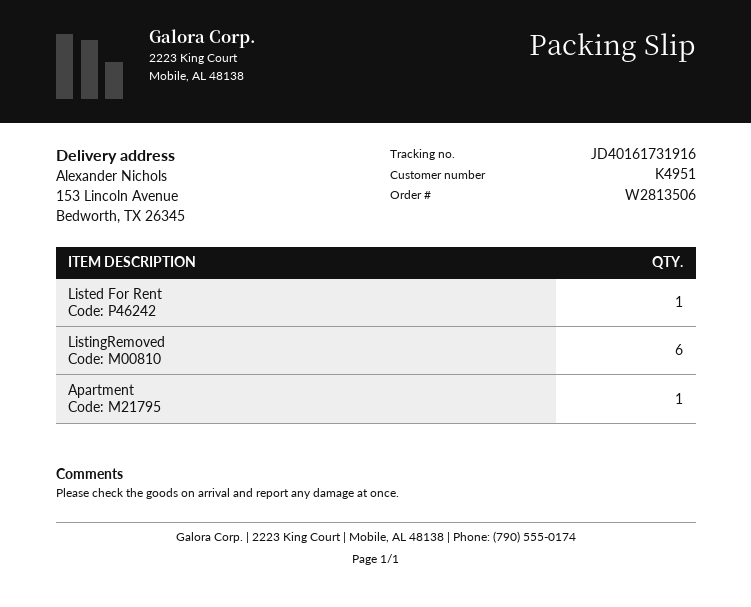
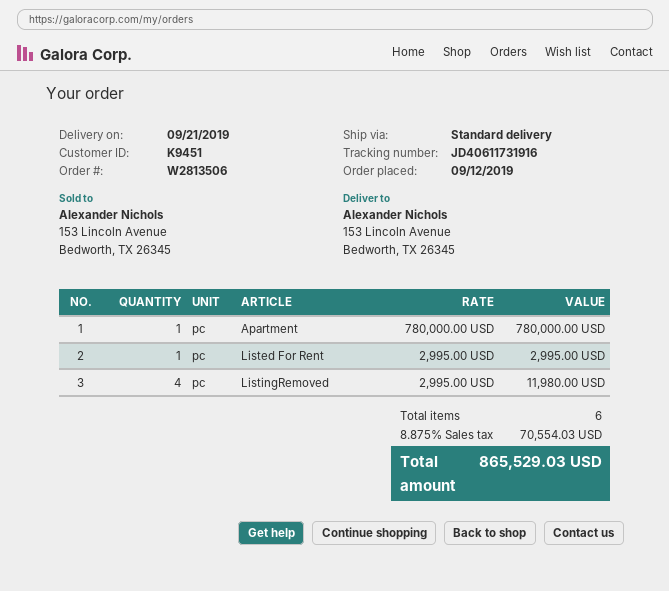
customer number: K4951 -> K9451
tracking number: JD40161731916 -> JD40611731916
ListingRemoved: 6 -> 4

